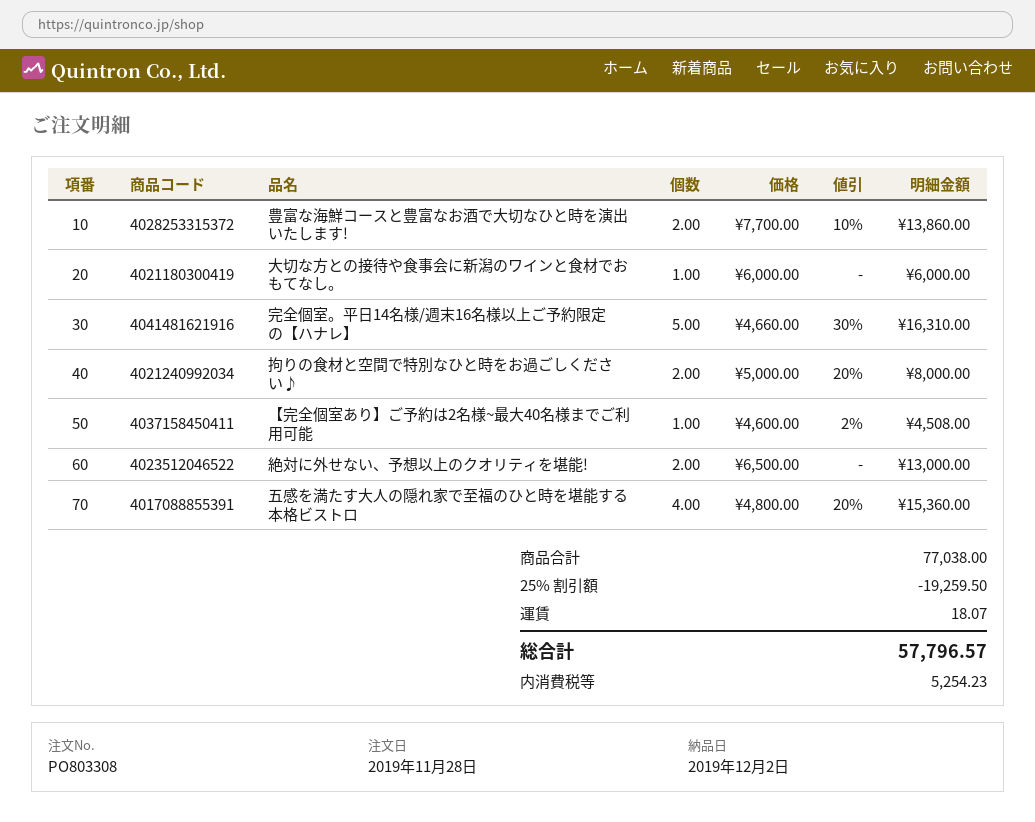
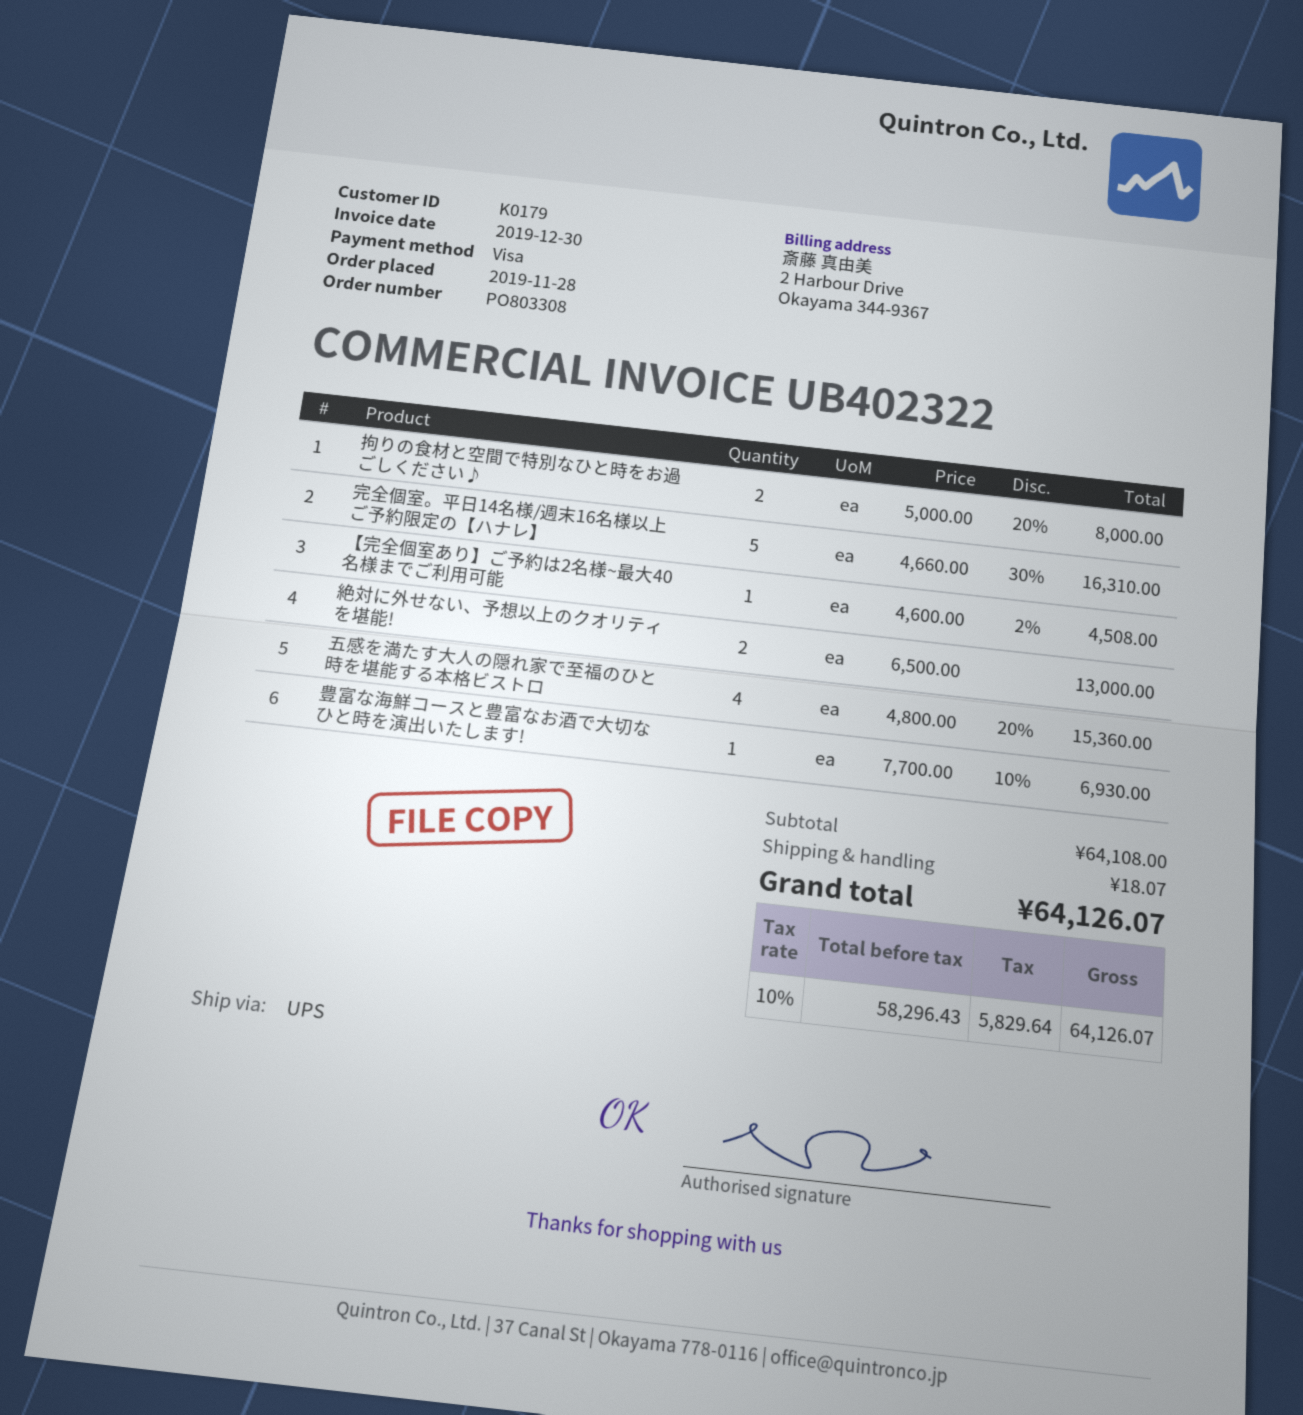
豊富な海鮮コースと豊富なお酒で大切なひと時を演出いたします!: 2 x 7700.00 - 10% = 13860.00 -> 1 x 7700.00 - 10% = 6930.00
大切な方との接待や食事会に新潟のワインと食材でおもてなし。: 1 x 6000.00 = 6000.00 -> none
subtotal: 77038.00 -> 64108.00
discount: 25% = 19259.50 -> none
tax: 5254.23 -> 5829.64
total: 57796.57 -> 64126.07

